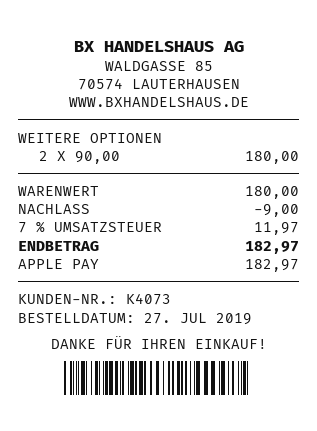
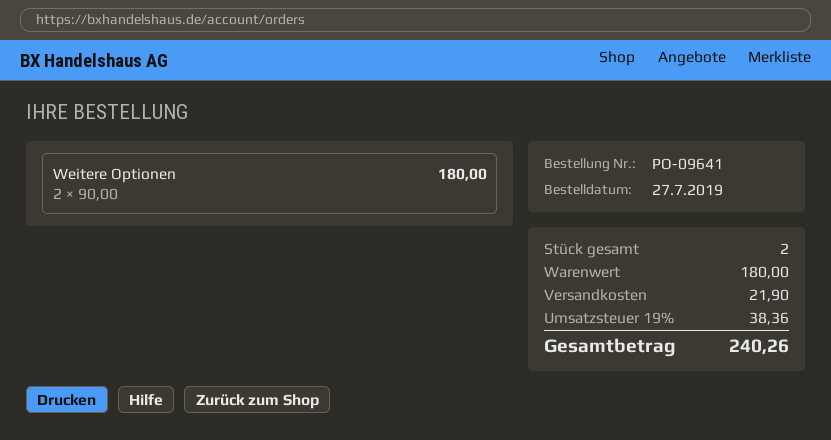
discount: 9.00 -> none
shipping: none -> 21.90
tax: 7% = 11.97 -> 19% = 38.36
total: 182.97 -> 240.26

